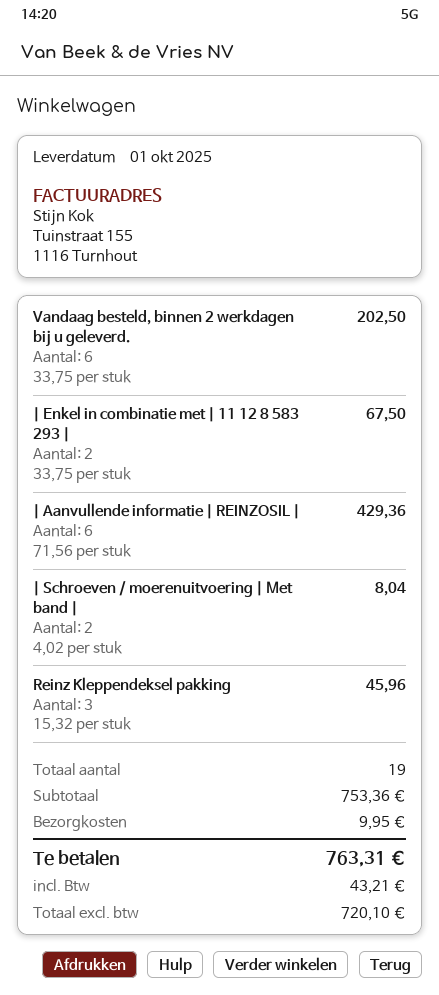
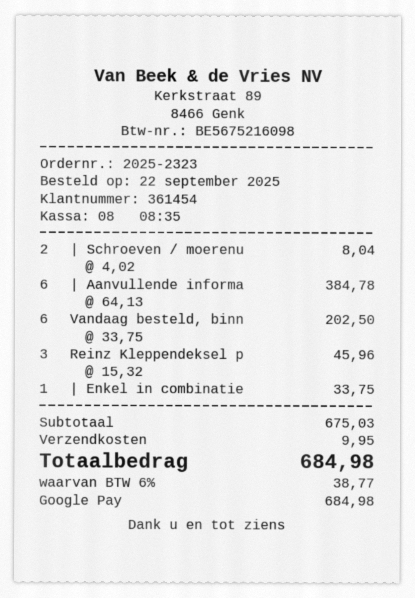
| Enkel in combinatie met | 11 12 8 583 293 |: 2 x 33.75 = 67.50 -> 1 x 33.75 = 33.75
| Aanvullende informatie | REINZOSIL |: 6 x 71.56 = 429.36 -> 6 x 64.13 = 384.78
subtotal: 753.36 -> 675.03
tax: 43.21 -> 38.77
total: 763.31 -> 684.98

